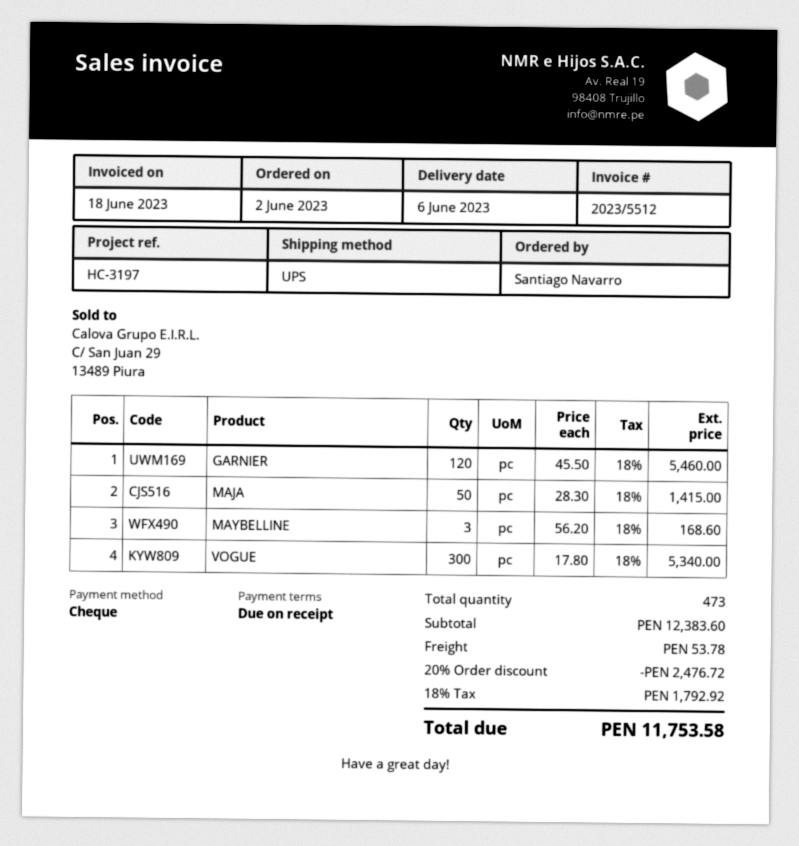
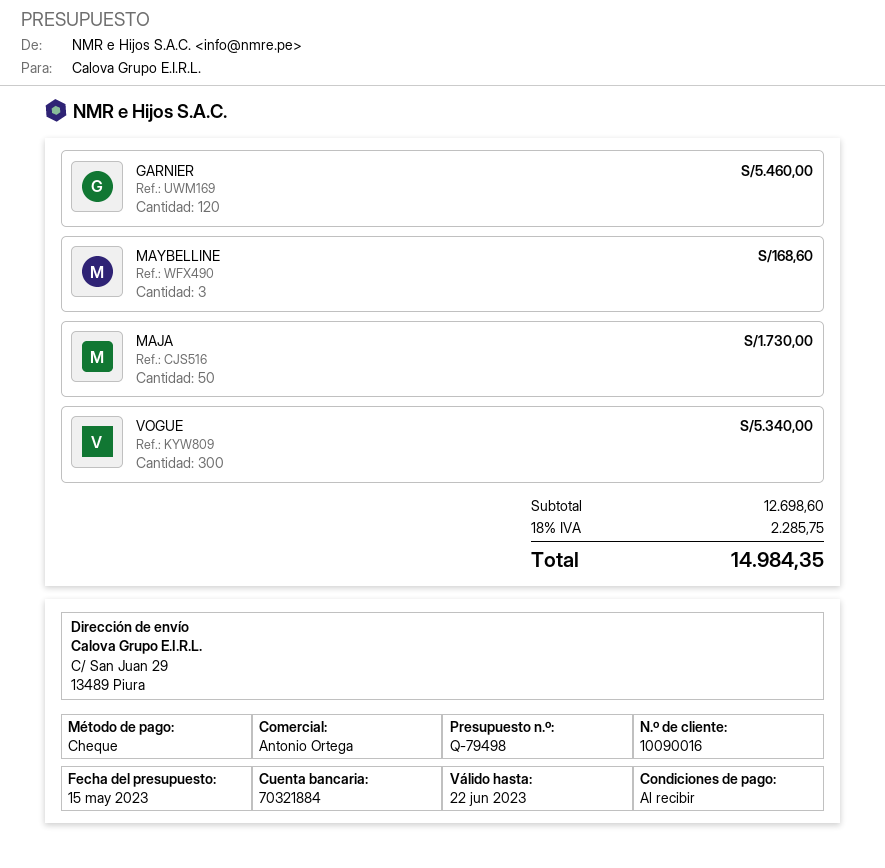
MAJA: 50 for 1415.00 -> 50 for 1730.00
subtotal: 12383.60 -> 12698.60
discount: 20% = 2476.72 -> none
shipping: 53.78 -> none
tax: 18% = 1792.92 -> 18% = 2285.75
total: 11753.58 -> 14984.35

